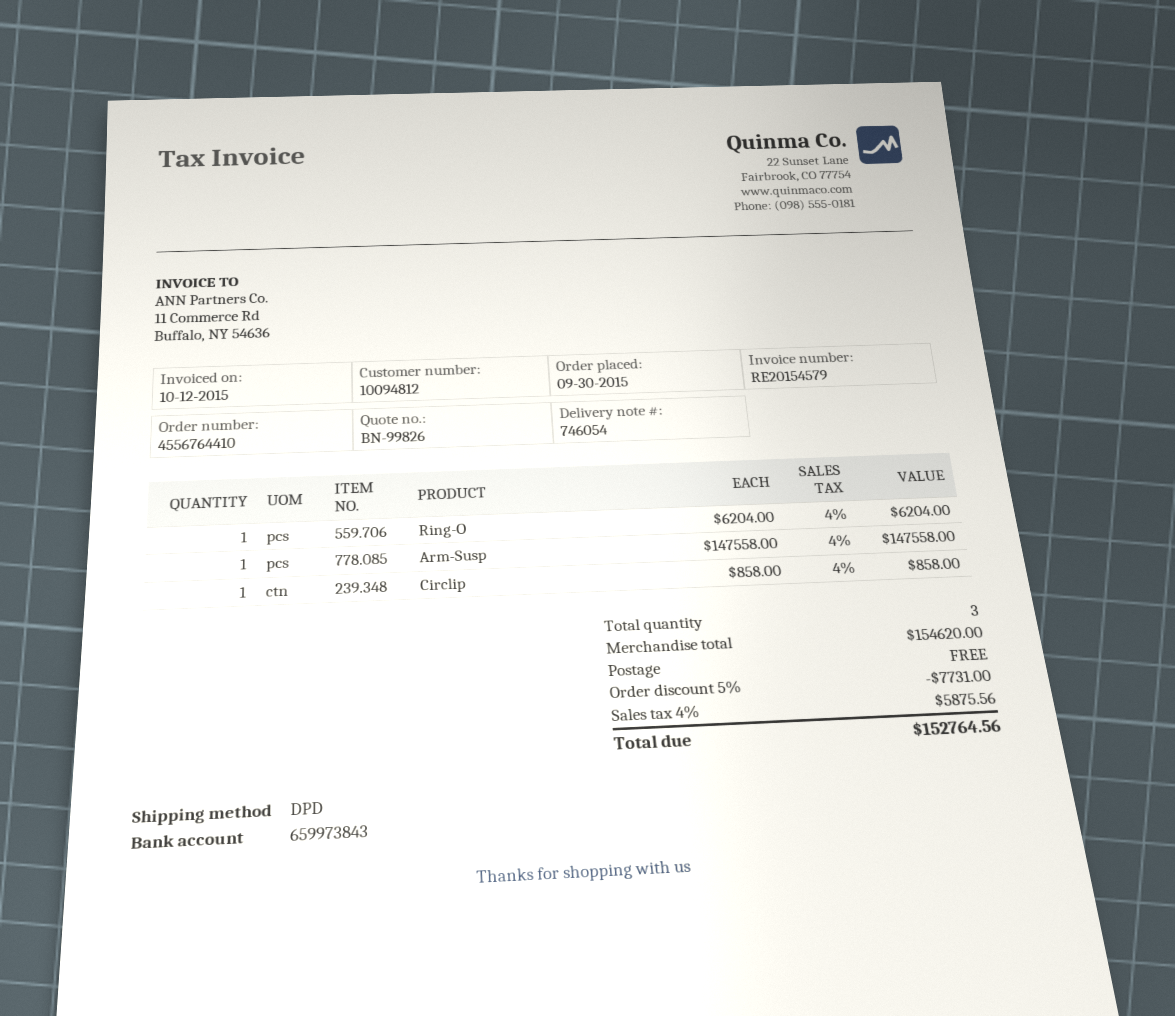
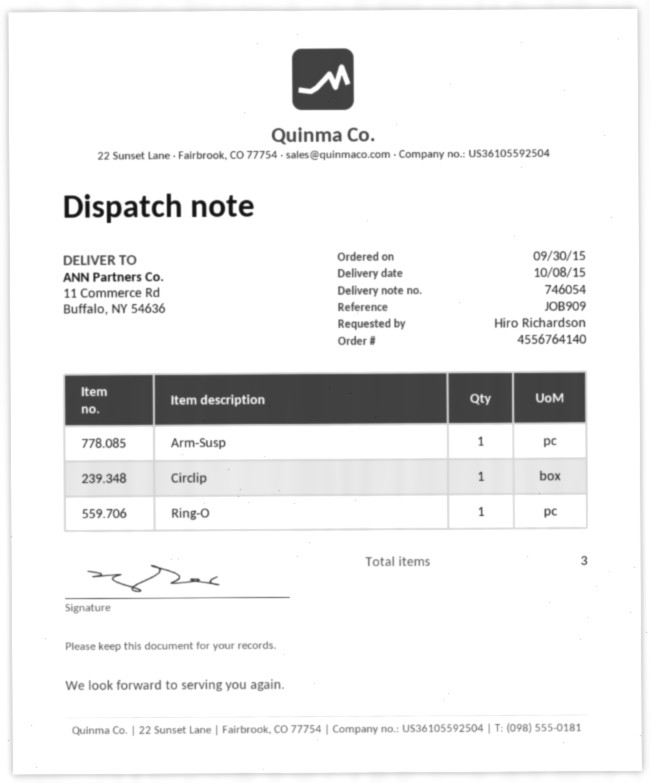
order number: 4556764410 -> 4556764140

